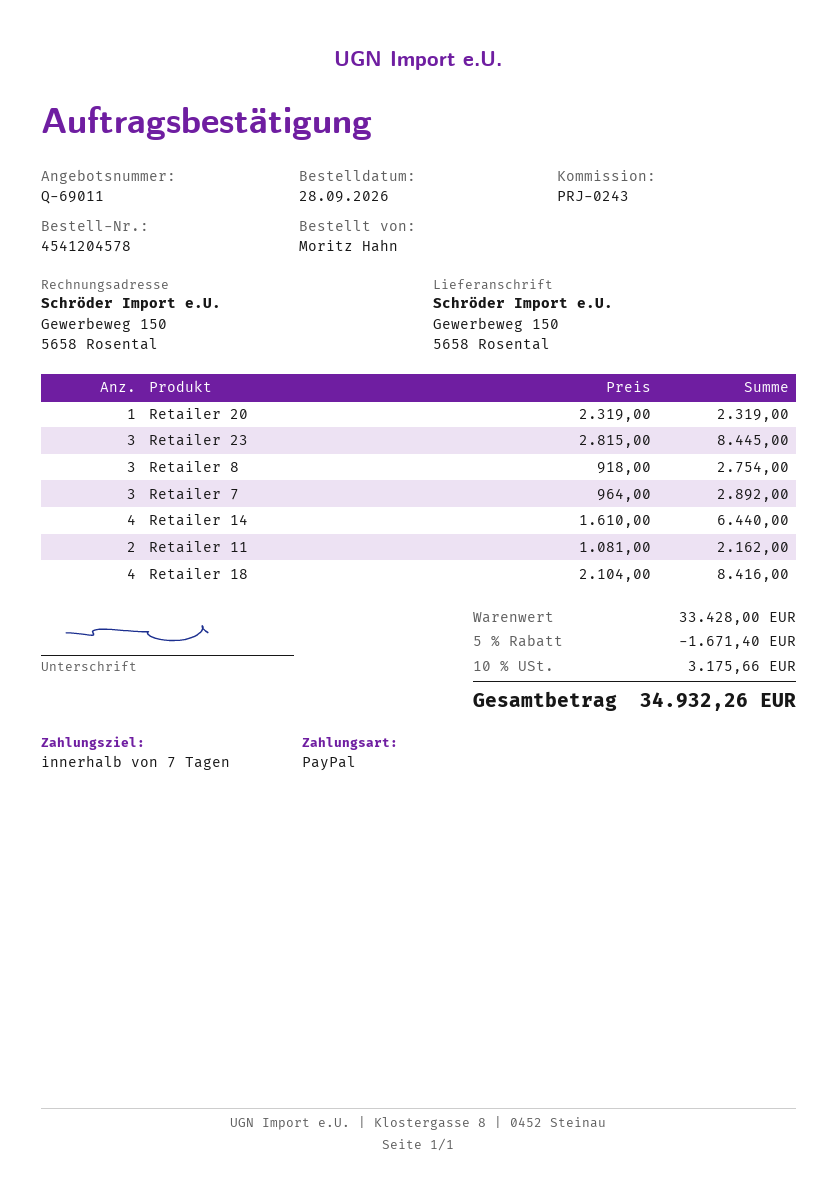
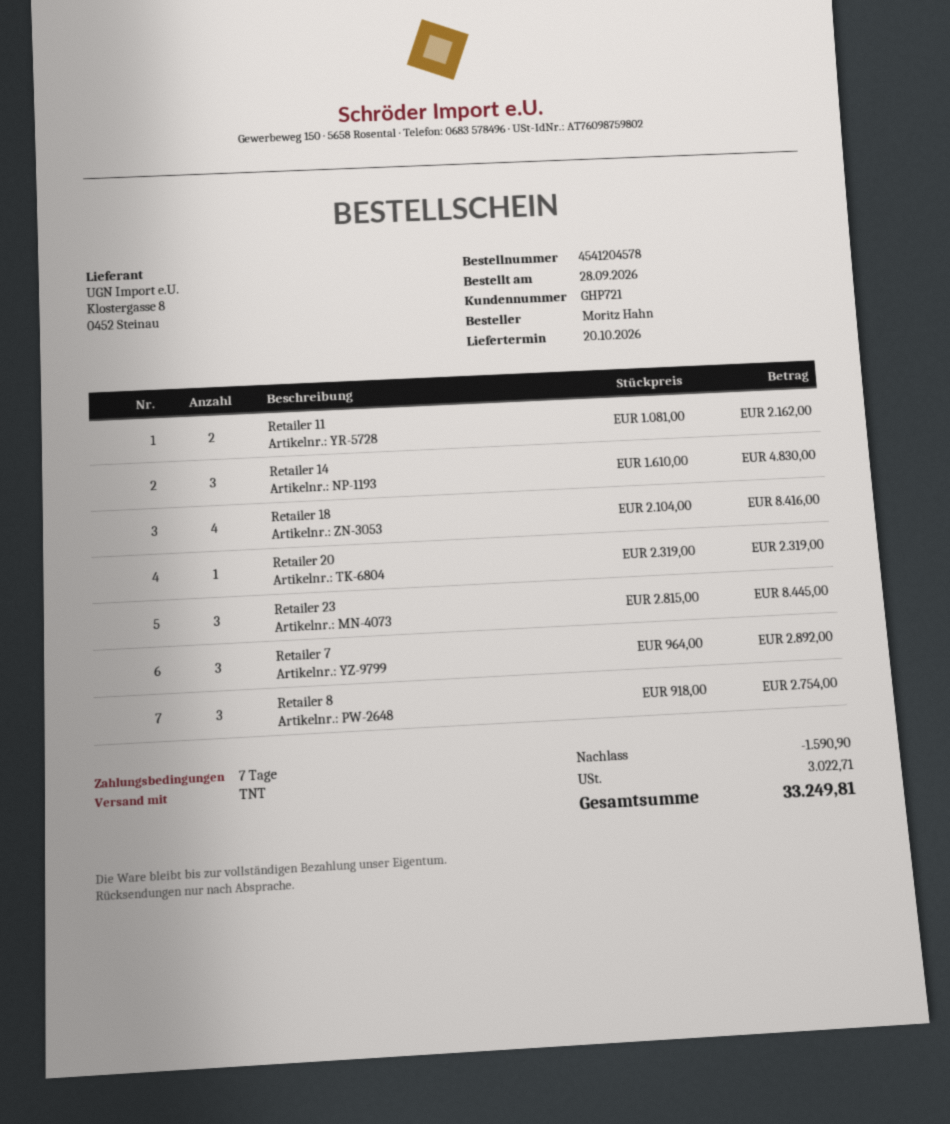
Retailer 14: 4 x 1610.00 = 6440.00 -> 3 x 1610.00 = 4830.00
discount: 1671.40 -> 1590.90
tax: 3175.66 -> 3022.71
total: 34932.26 -> 33249.81

